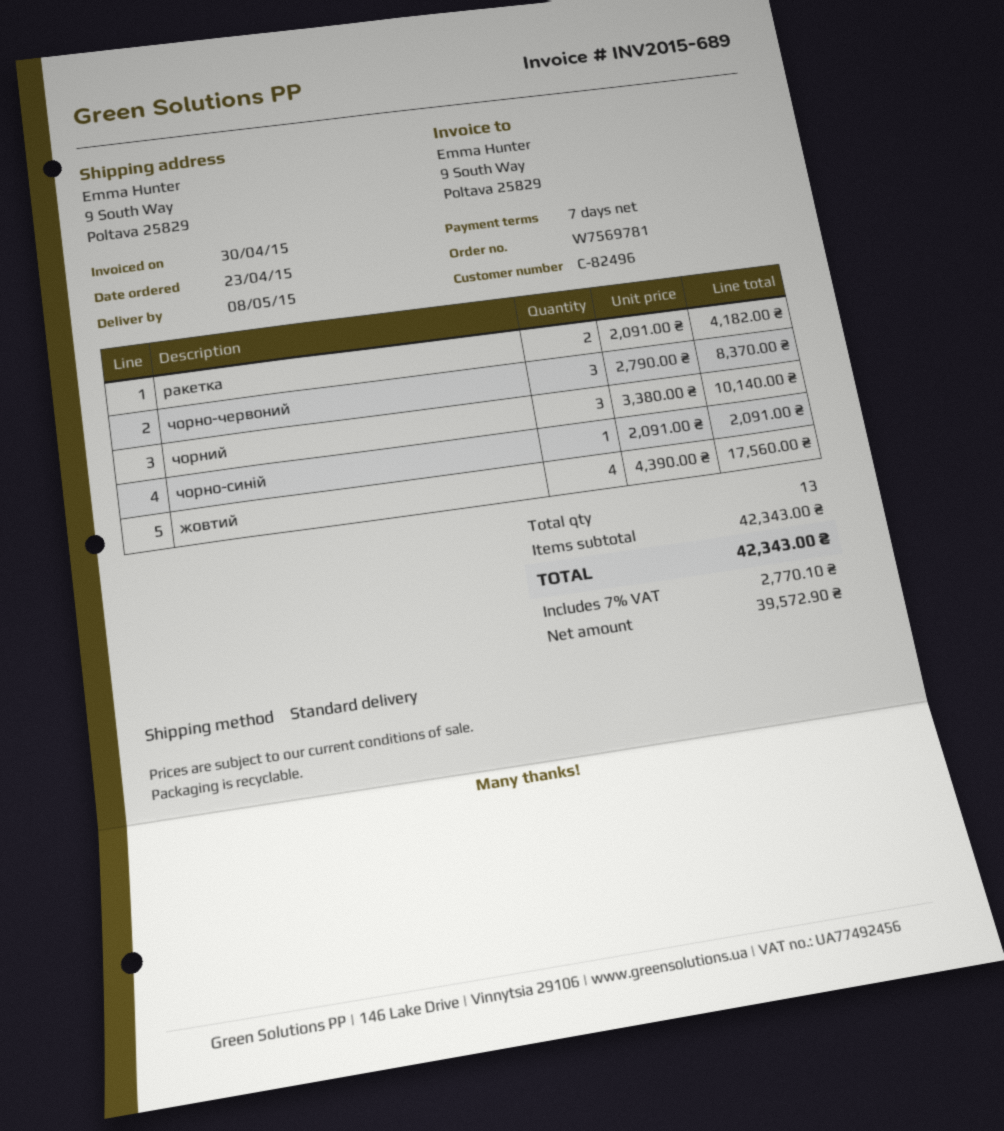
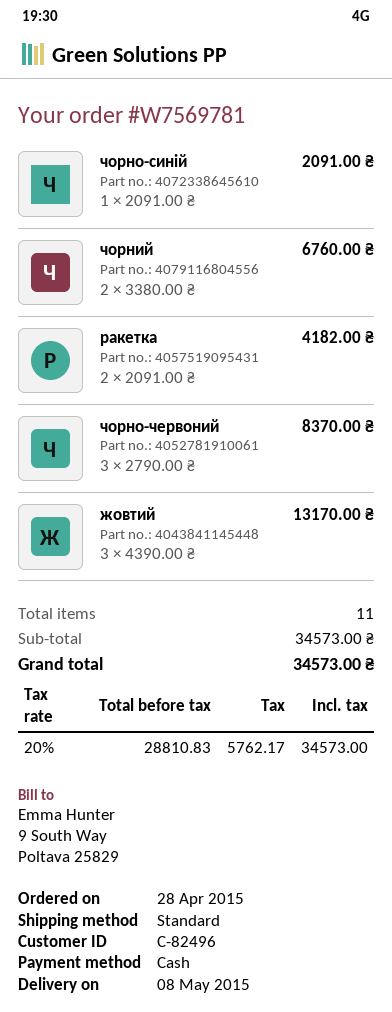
order date: 2015-04-23 -> 2015-04-28
чорний: 3 x 3380.00 = 10140.00 -> 2 x 3380.00 = 6760.00
жовтий: 4 x 4390.00 = 17560.00 -> 3 x 4390.00 = 13170.00
total quantity: 13 -> 11
subtotal: 42343.00 -> 34573.00
net: 39572.90 -> 28810.83
tax: 7% = 2770.10 -> 20% = 5762.17
total: 42343.00 -> 34573.00

